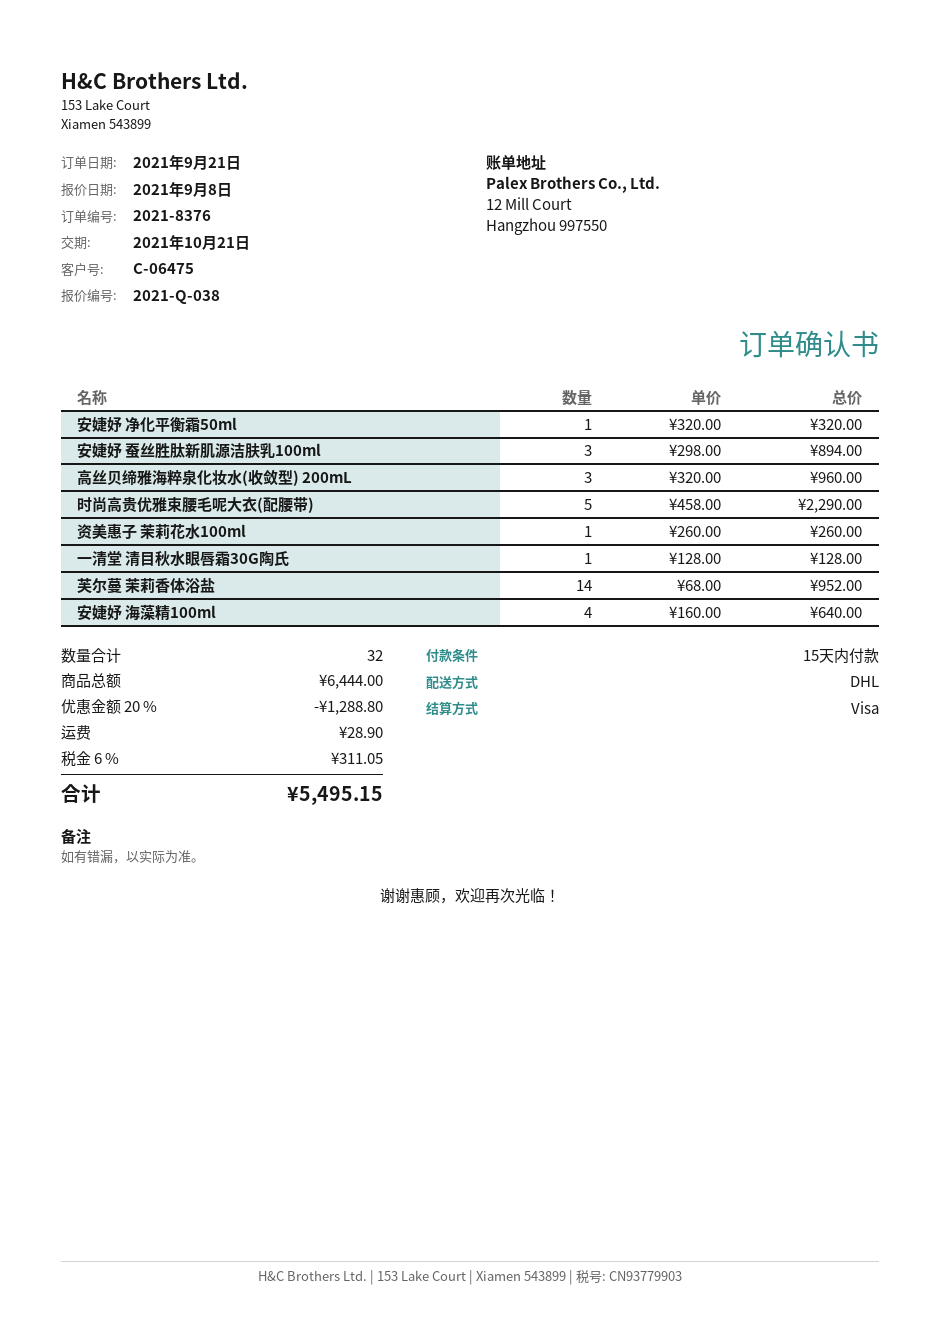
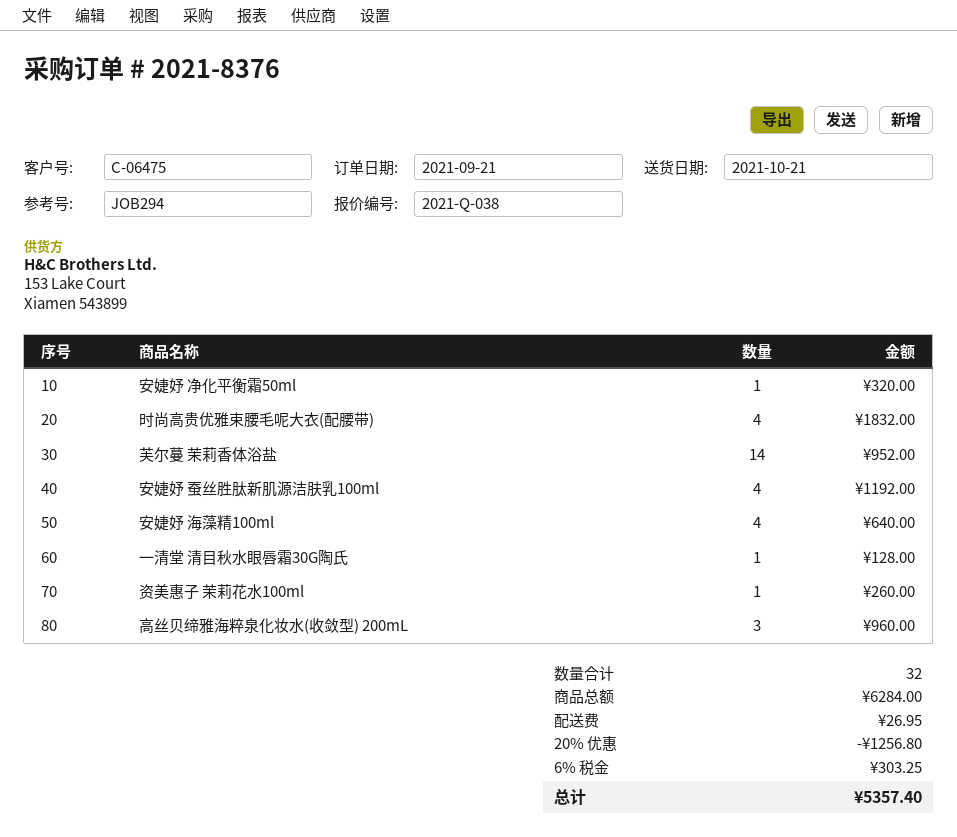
安婕妤 蚕丝胜肽新肌源洁肤乳100ml: 3 for 894.00 -> 4 for 1192.00
时尚高贵优雅束腰毛呢大衣(配腰带): 5 for 2290.00 -> 4 for 1832.00
subtotal: 6444.00 -> 6284.00
discount: 20% = 1288.80 -> 20% = 1256.80
shipping: 28.90 -> 26.95
tax: 6% = 311.05 -> 6% = 303.25
total: 5495.15 -> 5357.40

